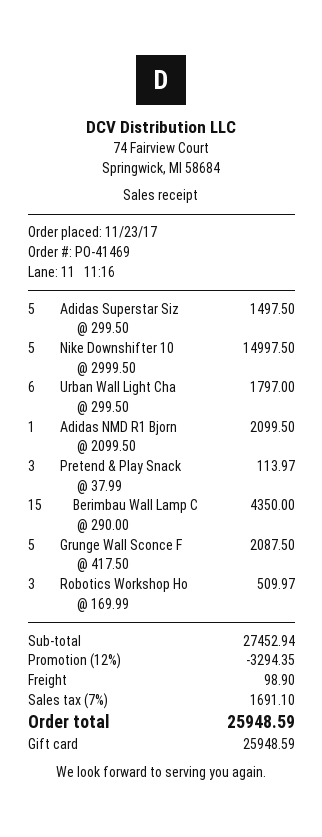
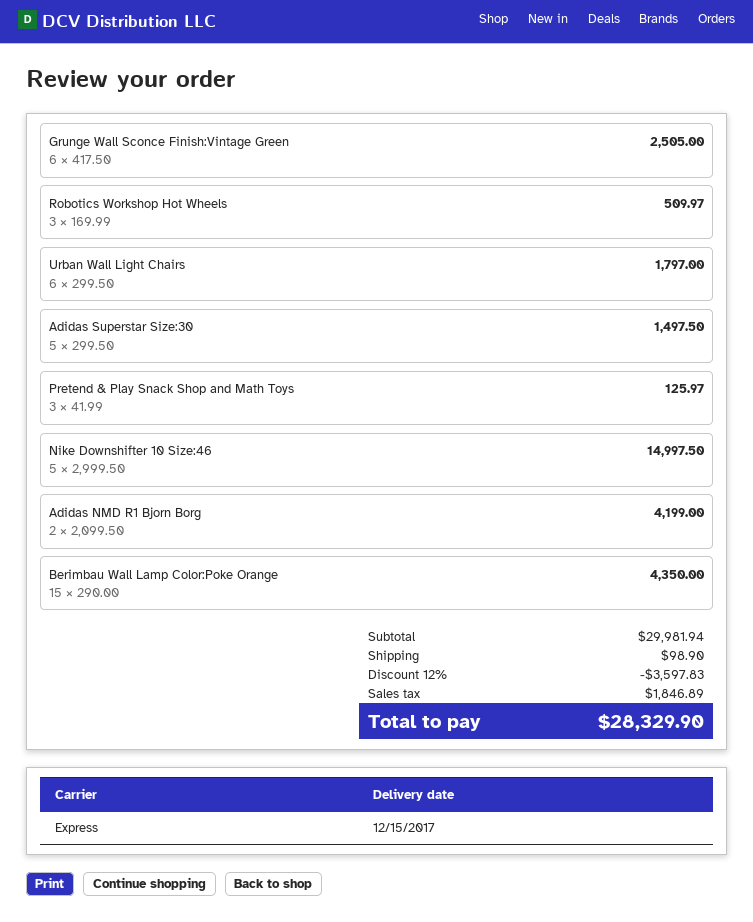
Adidas NMD R1 Bjorn: 1 x 2099.50 = 2099.50 -> 2 x 2099.50 = 4199.00
Pretend & Play Snack: 3 x 37.99 = 113.97 -> 3 x 41.99 = 125.97
Grunge Wall Sconce F: 5 x 417.50 = 2087.50 -> 6 x 417.50 = 2505.00
subtotal: 27452.94 -> 29981.94
discount: 12% = 3294.35 -> 12% = 3597.83
tax: 1691.10 -> 1846.89
total: 25948.59 -> 28329.90

